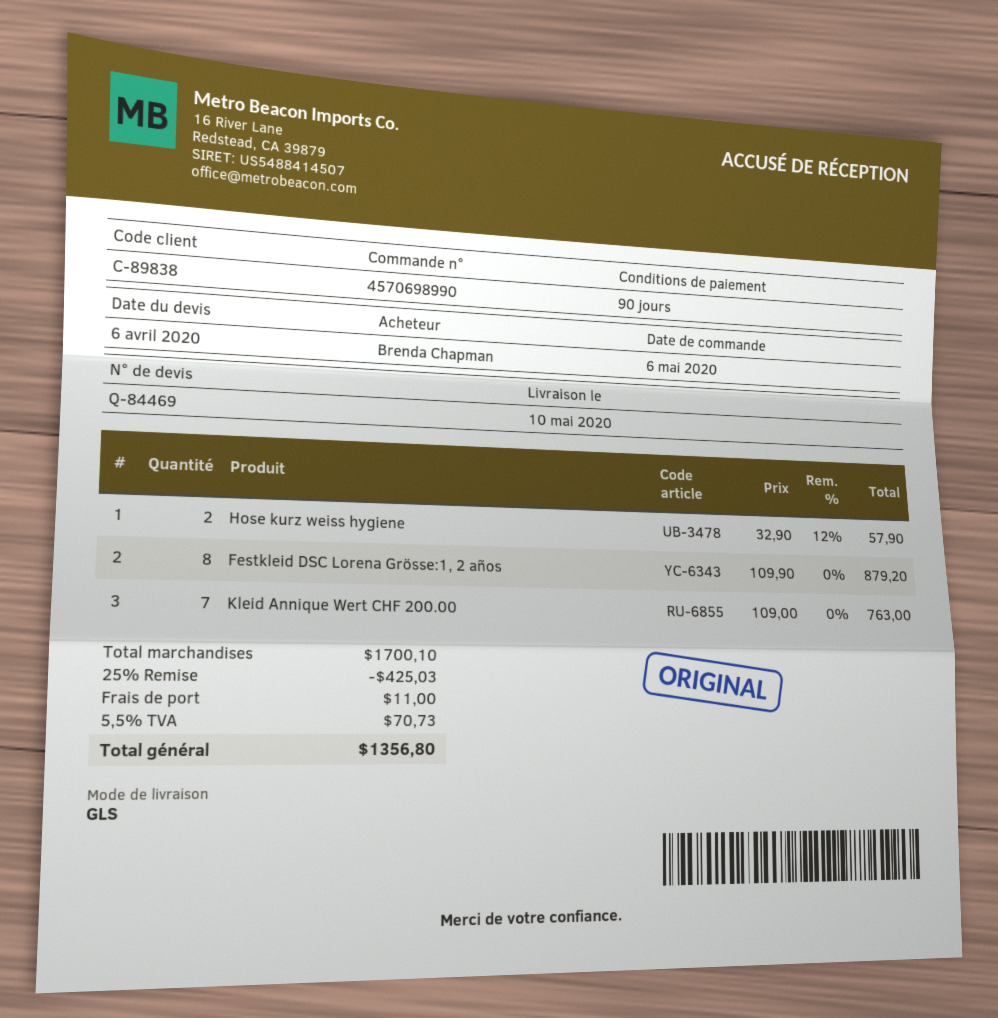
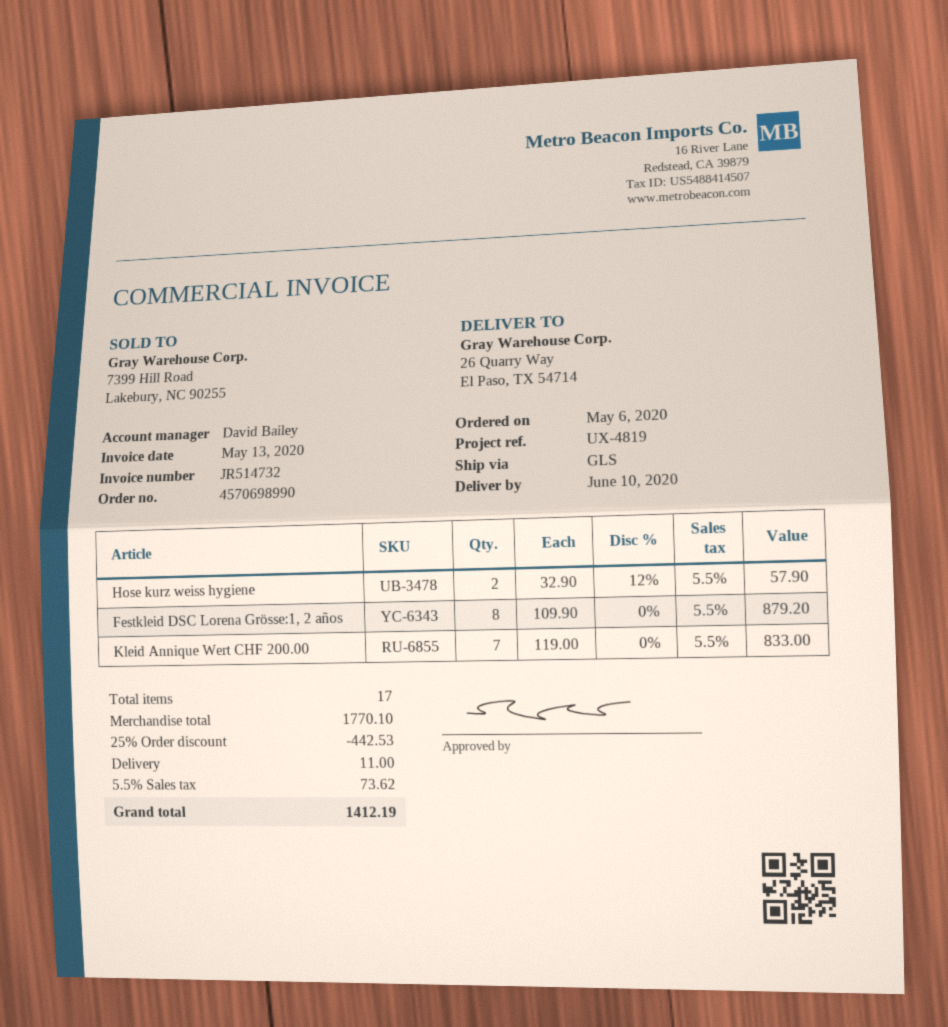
delivery date: 2020-05-10 -> 2020-06-10
Kleid Annique Wert CHF 200.00: 7 x 109.00 = 763.00 -> 7 x 119.00 = 833.00
subtotal: 1700.10 -> 1770.10
discount: 25% = 425.03 -> 25% = 442.53
tax: 5.5% = 70.73 -> 5.5% = 73.62
total: 1356.80 -> 1412.19

